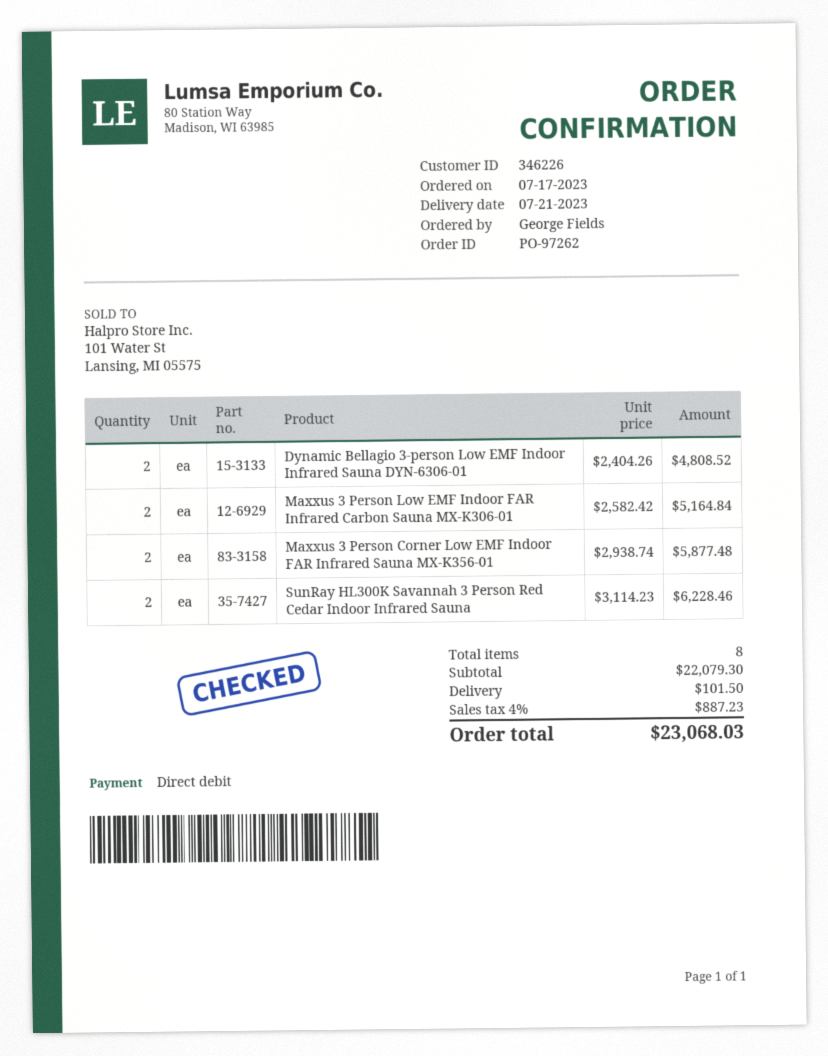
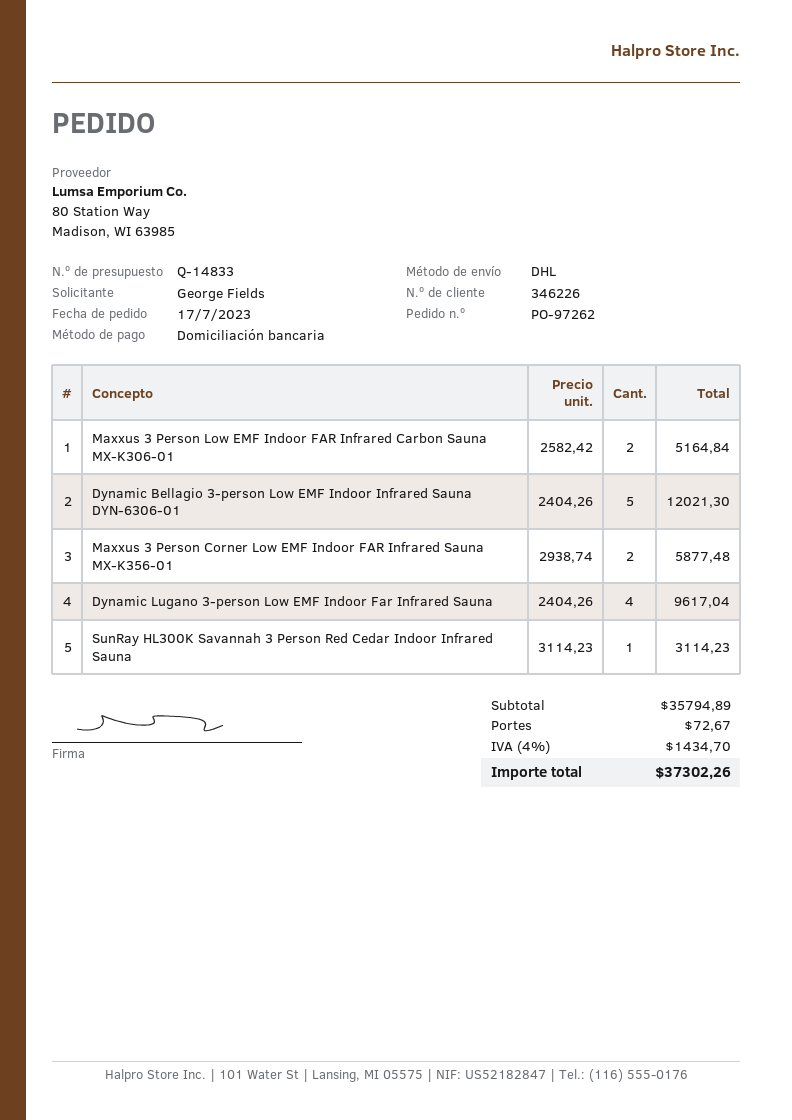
Dynamic Bellagio 3-person Low EMF Indoor Infrared Sauna DYN-6306-01: 2 x 2404.26 = 4808.52 -> 5 x 2404.26 = 12021.30
SunRay HL300K Savannah 3 Person Red Cedar Indoor Infrared Sauna: 2 x 3114.23 = 6228.46 -> 1 x 3114.23 = 3114.23
Dynamic Lugano 3-person Low EMF Indoor Far Infrared Sauna: none -> 4 x 2404.26 = 9617.04
subtotal: 22079.30 -> 35794.89
shipping: 101.50 -> 72.67
tax: 4% = 887.23 -> 4% = 1434.70
total: 23068.03 -> 37302.26

